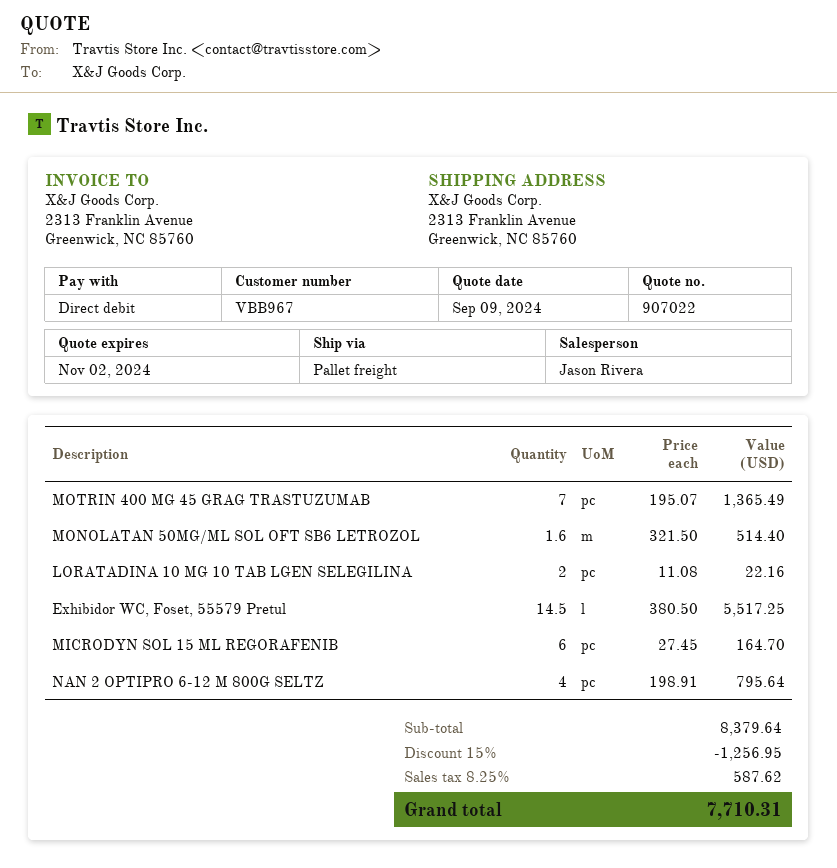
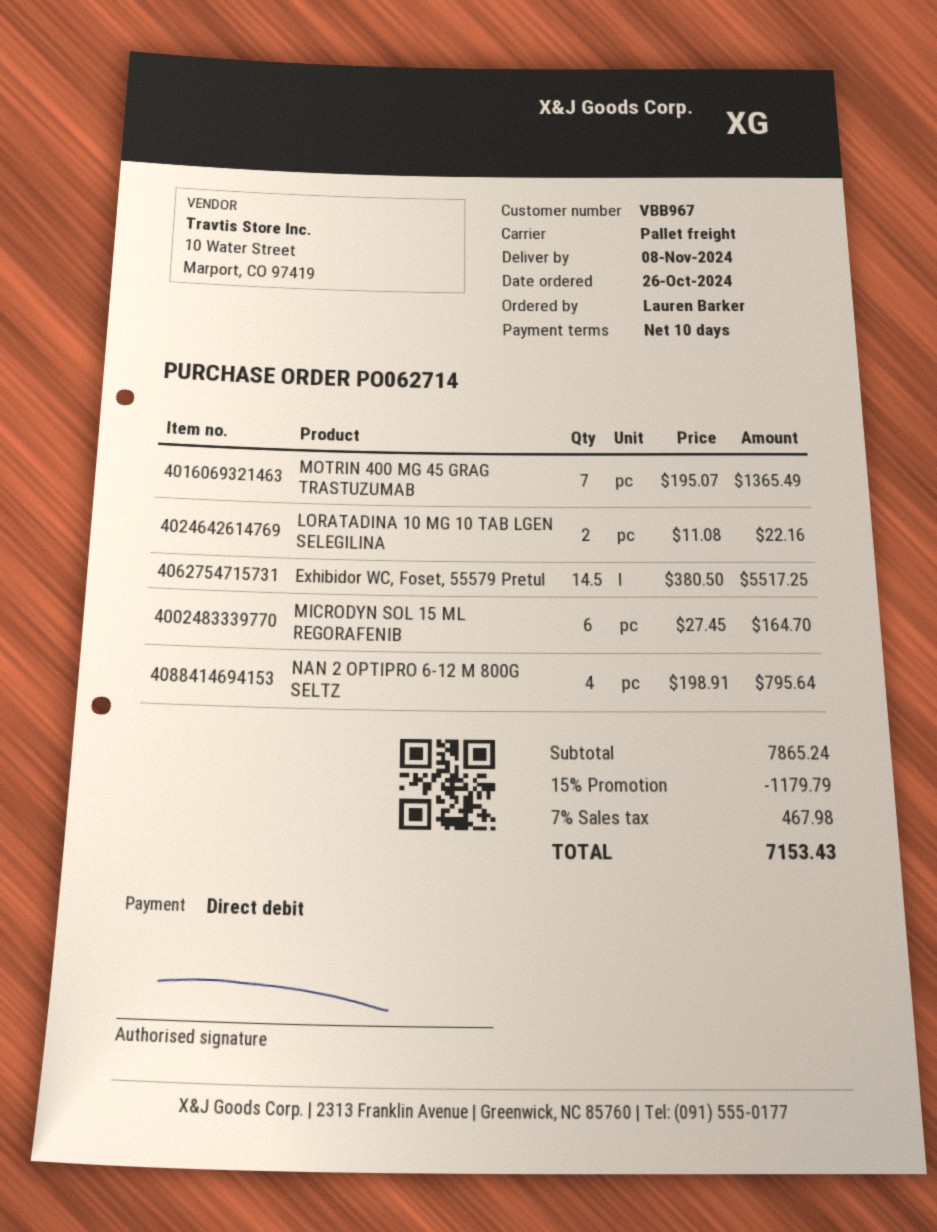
MONOLATAN 50MG/ML SOL OFT SB6 LETROZOL: 1.6 x 321.50 = 514.40 -> none
subtotal: 8379.64 -> 7865.24
discount: 15% = 1256.95 -> 15% = 1179.79
tax: 8.25% = 587.62 -> 7% = 467.98
total: 7710.31 -> 7153.43

